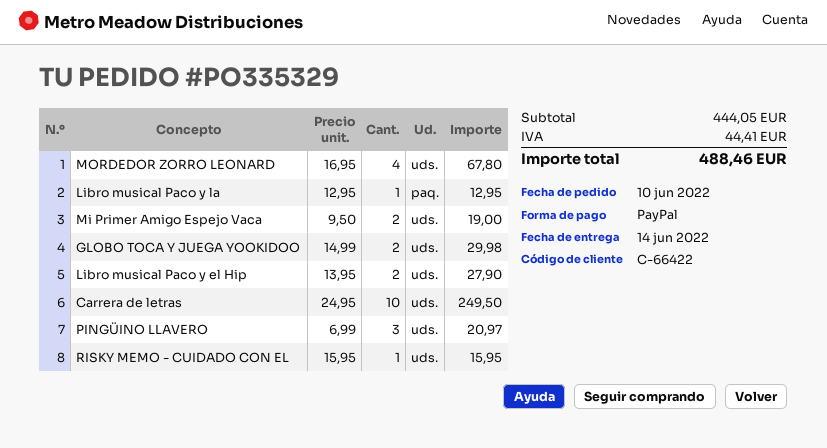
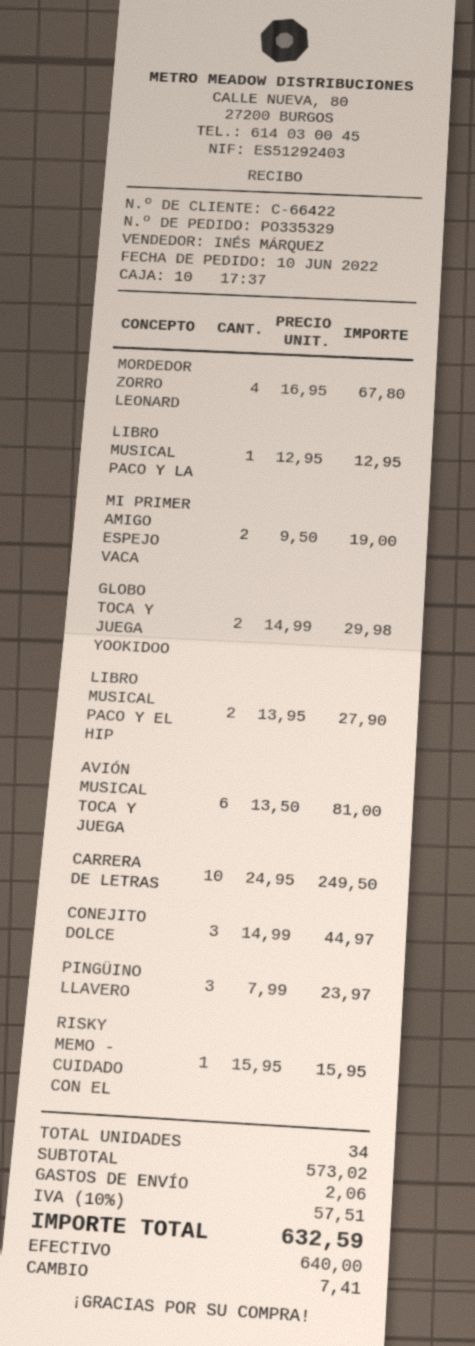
payment method: PayPal -> cash
PINGÜINO LLAVERO: 3 x 6.99 = 20.97 -> 3 x 7.99 = 23.97
AVIÓN MUSICAL TOCA Y JUEGA: none -> 6 x 13.50 = 81.00
CONEJITO DOLCE: none -> 3 x 14.99 = 44.97
subtotal: 444.05 -> 573.02
shipping: none -> 2.06
tax: 44.41 -> 57.51
total: 488.46 -> 632.59

